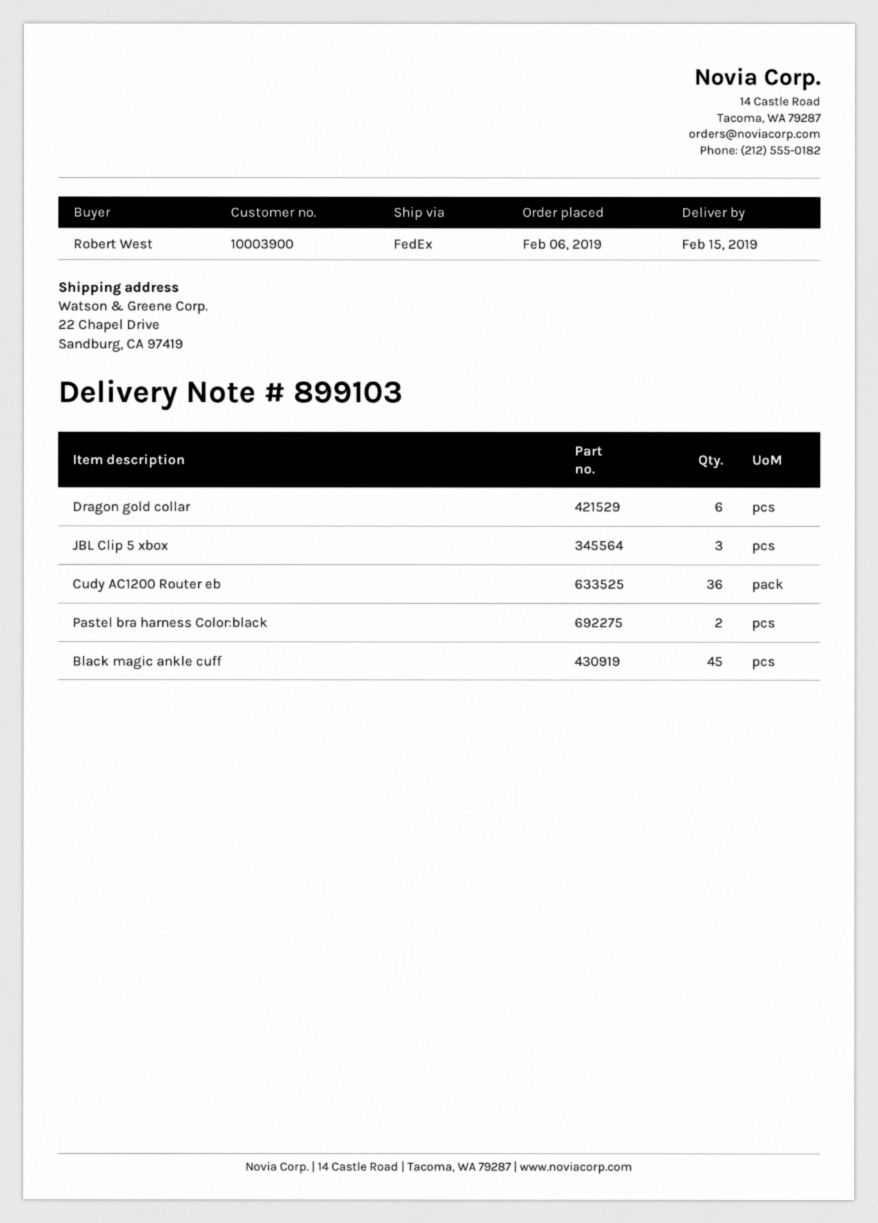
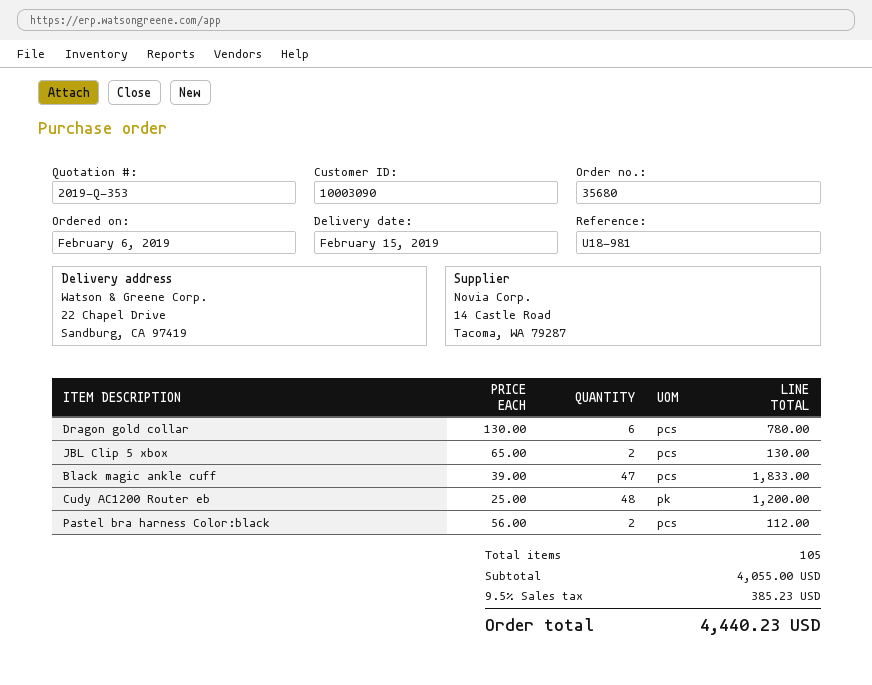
customer number: 10003900 -> 10003090
JBL Clip 5 xbox: 3 -> 2
Cudy AC1200 Router eb: 36 -> 48
Black magic ankle cuff: 45 -> 47

